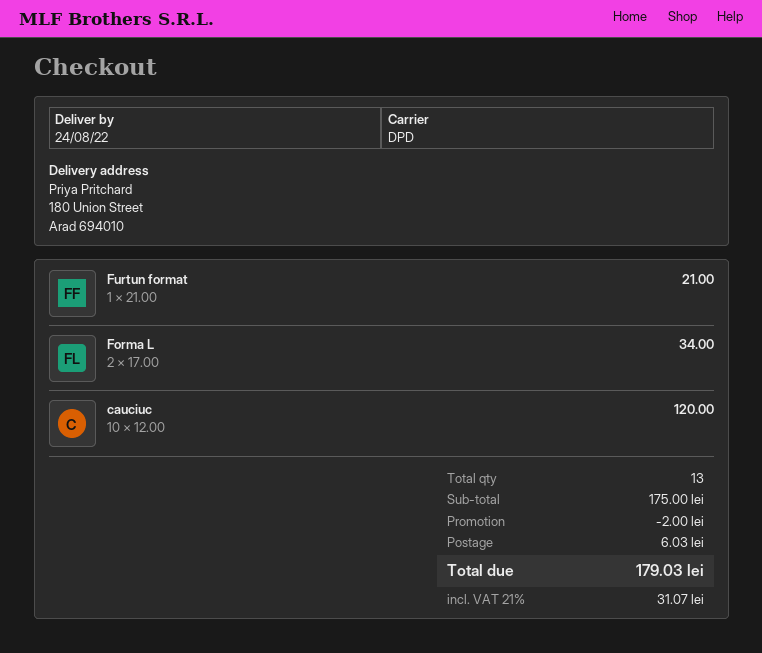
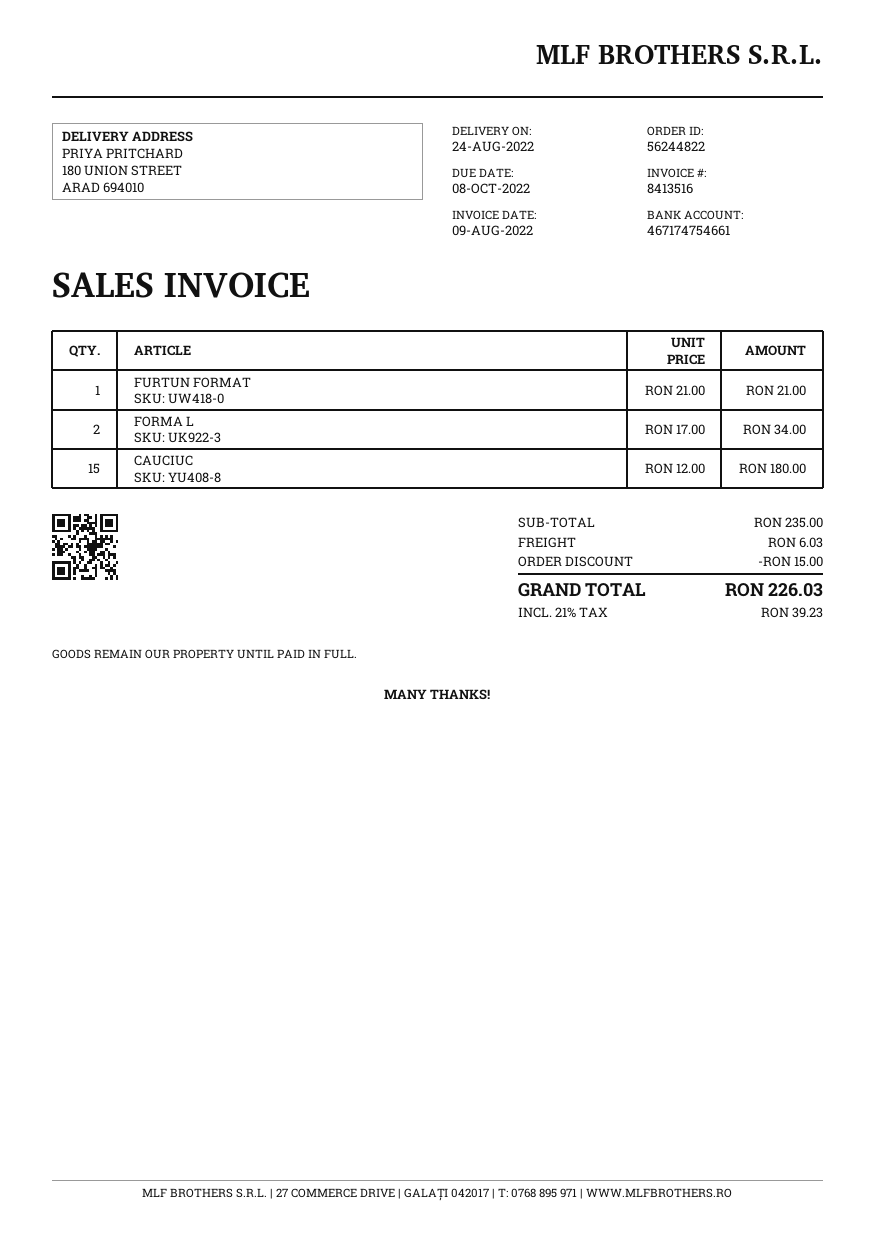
cauciuc: 10 x 12.00 = 120.00 -> 15 x 12.00 = 180.00
subtotal: 175.00 -> 235.00
discount: 2.00 -> 15.00
tax: 21% = 31.07 -> 21% = 39.23
total: 179.03 -> 226.03

